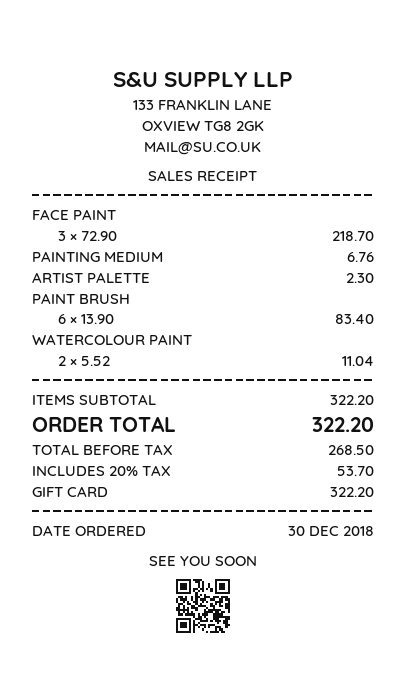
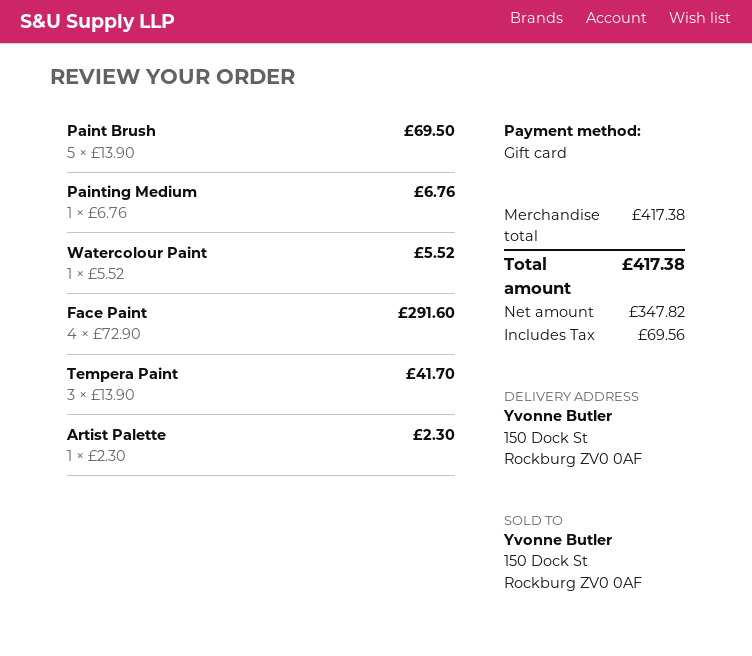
FACE PAINT: 3 x 72.90 = 218.70 -> 4 x 72.90 = 291.60
PAINT BRUSH: 6 x 13.90 = 83.40 -> 5 x 13.90 = 69.50
WATERCOLOUR PAINT: 2 x 5.52 = 11.04 -> 1 x 5.52 = 5.52
Tempera Paint: none -> 3 x 13.90 = 41.70
subtotal: 322.20 -> 417.38
net: 268.50 -> 347.82
tax: 53.70 -> 69.56
total: 322.20 -> 417.38

